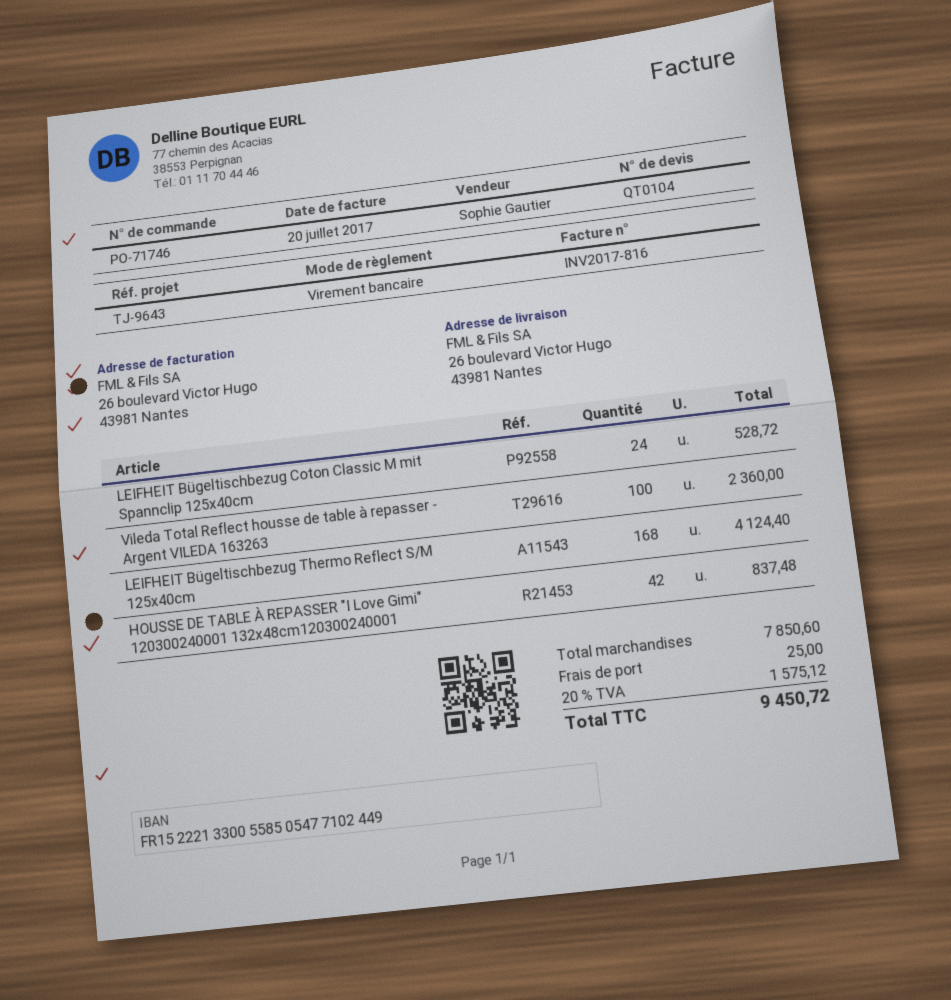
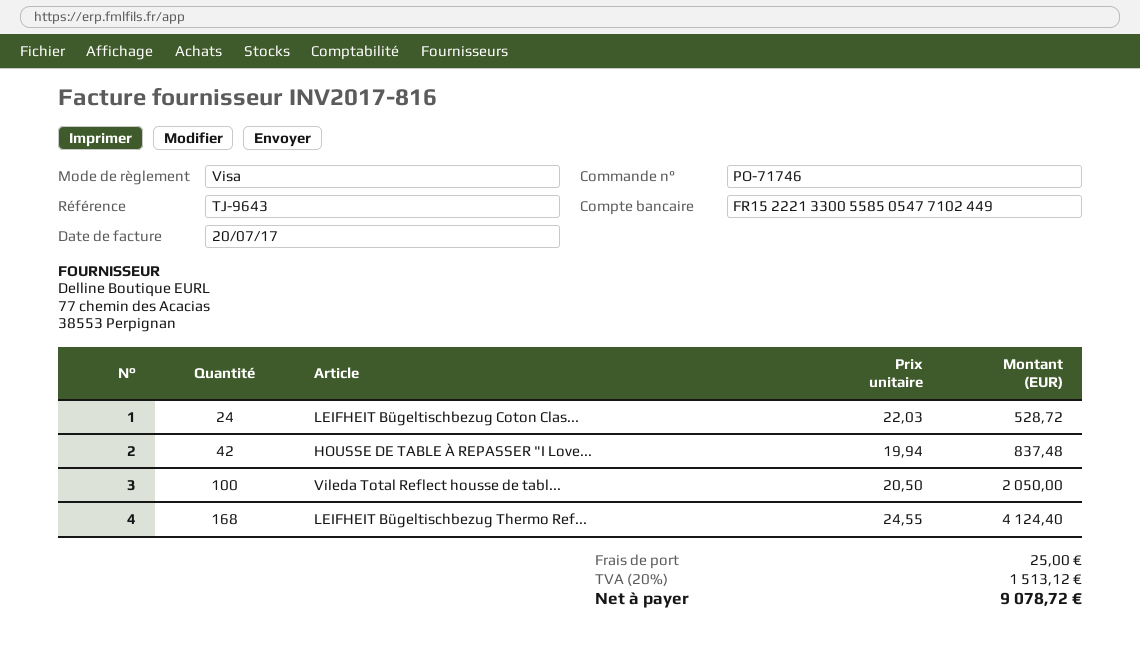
payment method: bank transfer -> Visa
Vileda Total Reflect housse de table à repasser - Argent VILEDA 163263: 100 for 2360.00 -> 100 for 2050.00
tax: 20% = 1575.12 -> 20% = 1513.12
total: 9450.72 -> 9078.72

